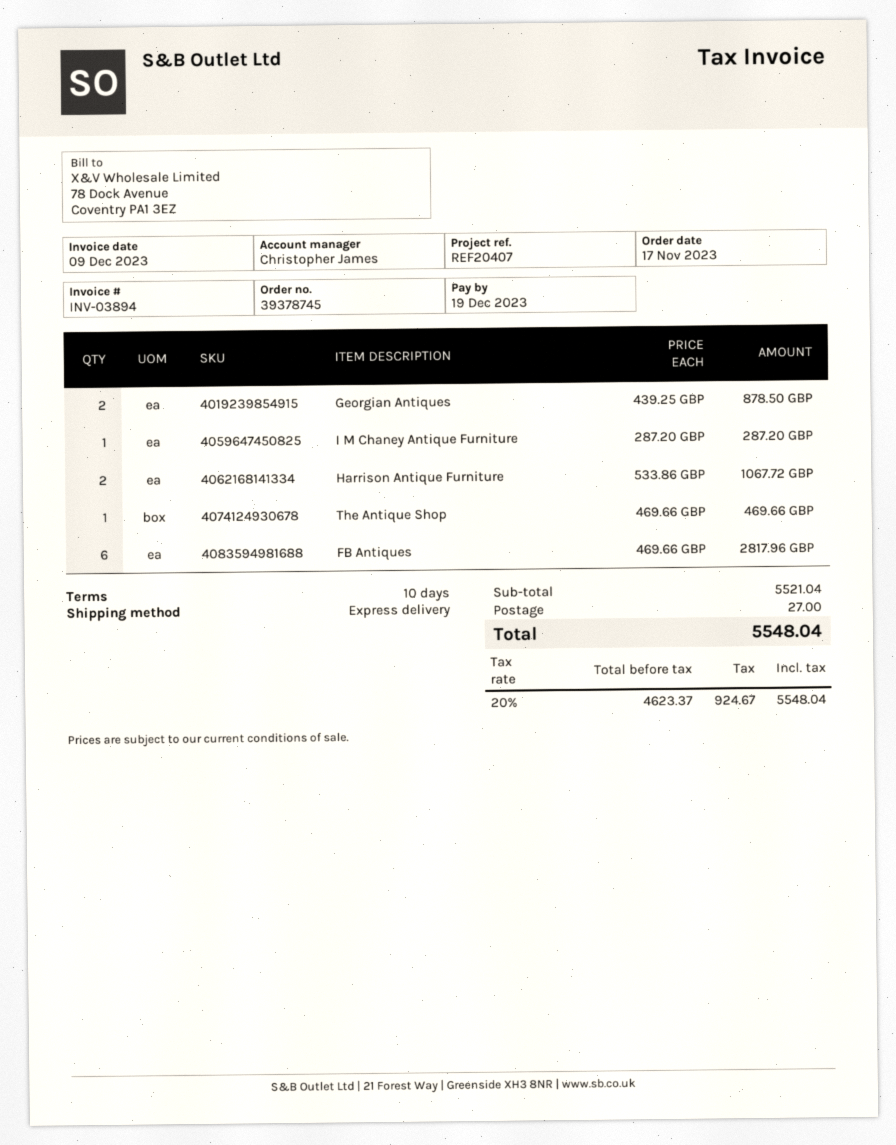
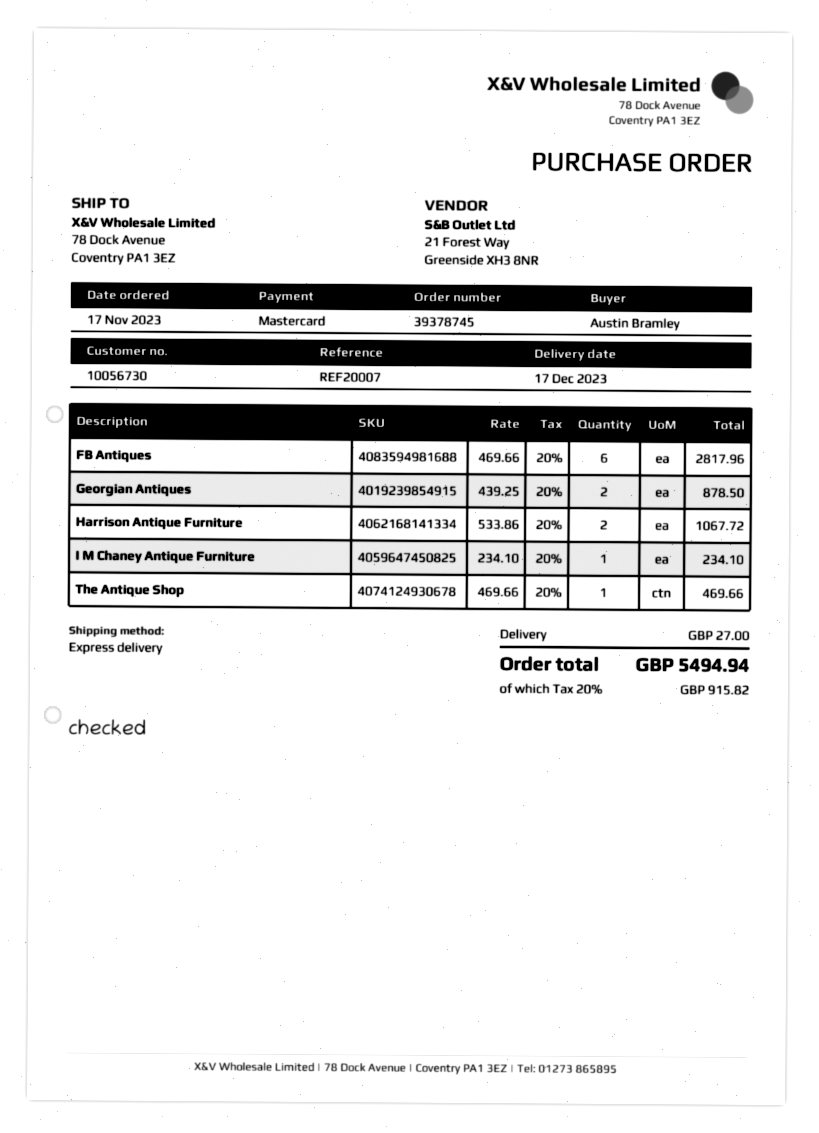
reference: REF20407 -> REF20007
I M Chaney Antique Furniture: 1 x 287.20 = 287.20 -> 1 x 234.10 = 234.10
tax: 20% = 924.67 -> 20% = 915.82
total: 5548.04 -> 5494.94

